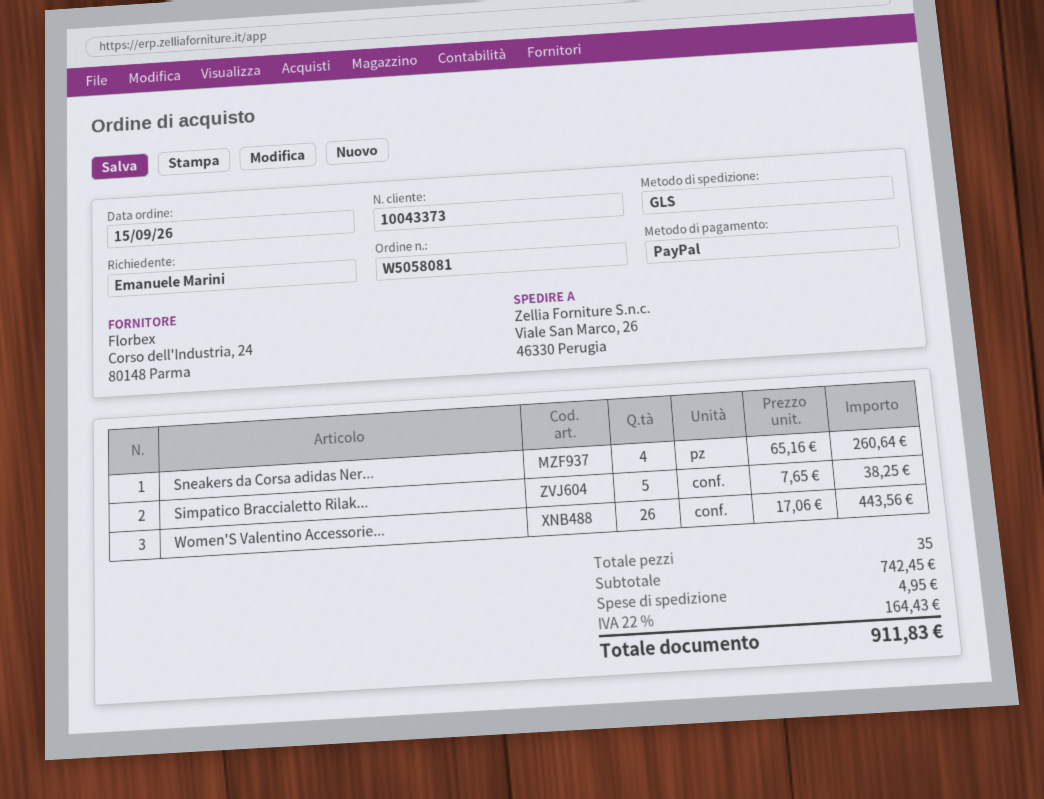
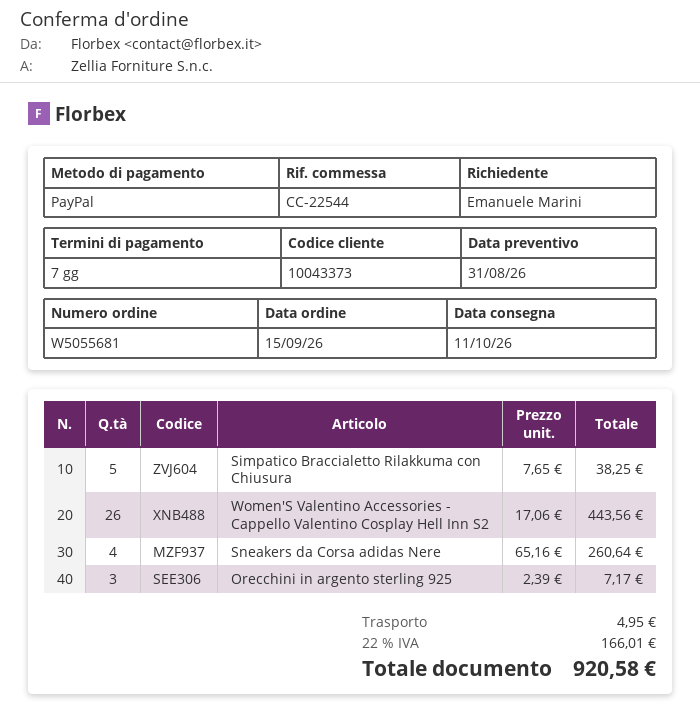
order number: W5058081 -> W5055681
Orecchini in argento sterling 925: none -> 3 x 2.39 = 7.17
tax: 22% = 164.43 -> 22% = 166.01
total: 911.83 -> 920.58

